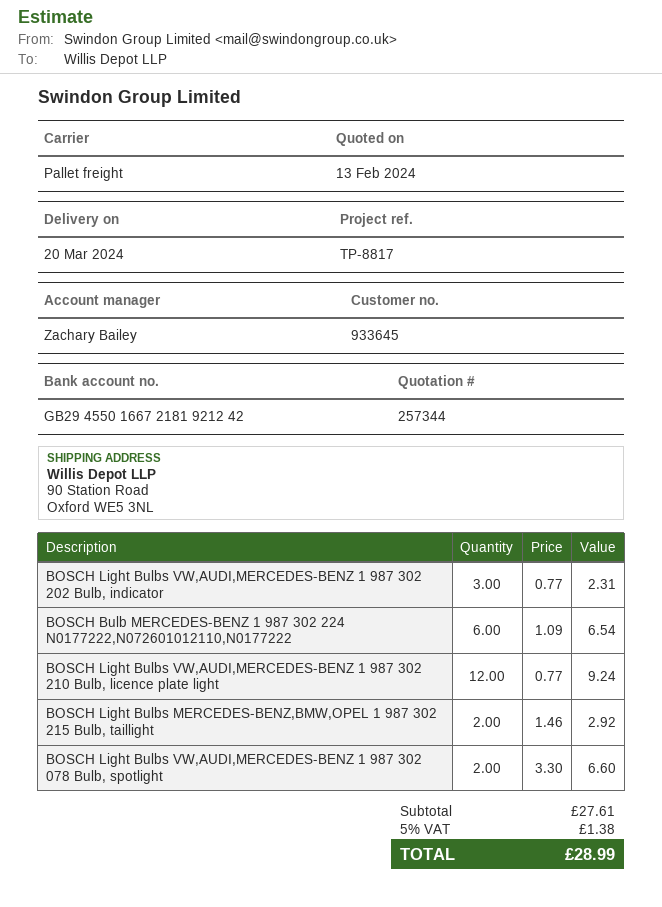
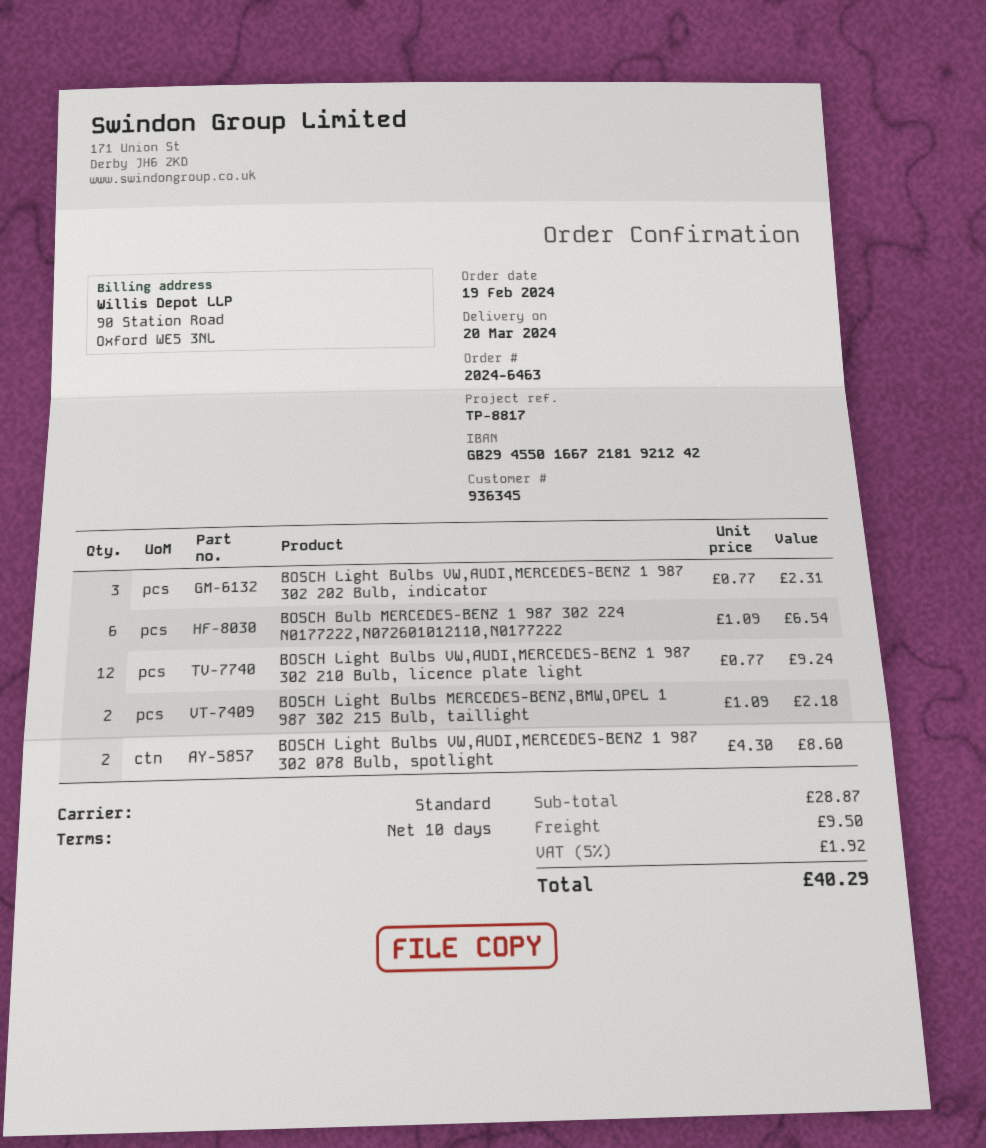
customer number: 933645 -> 936345
shipping method: pallet freight -> standard
BOSCH Light Bulbs MERCEDES-BENZ,BMW,OPEL 1 987 302 215 Bulb, taillight: 2 x 1.46 = 2.92 -> 2 x 1.09 = 2.18
BOSCH Light Bulbs VW,AUDI,MERCEDES-BENZ 1 987 302 078 Bulb, spotlight: 2 x 3.30 = 6.60 -> 2 x 4.30 = 8.60
subtotal: 27.61 -> 28.87
shipping: none -> 9.50
tax: 5% = 1.38 -> 5% = 1.92
total: 28.99 -> 40.29

